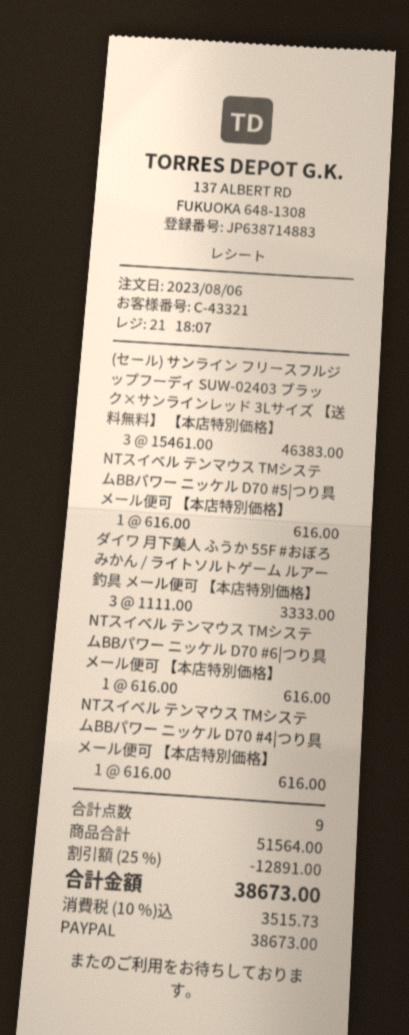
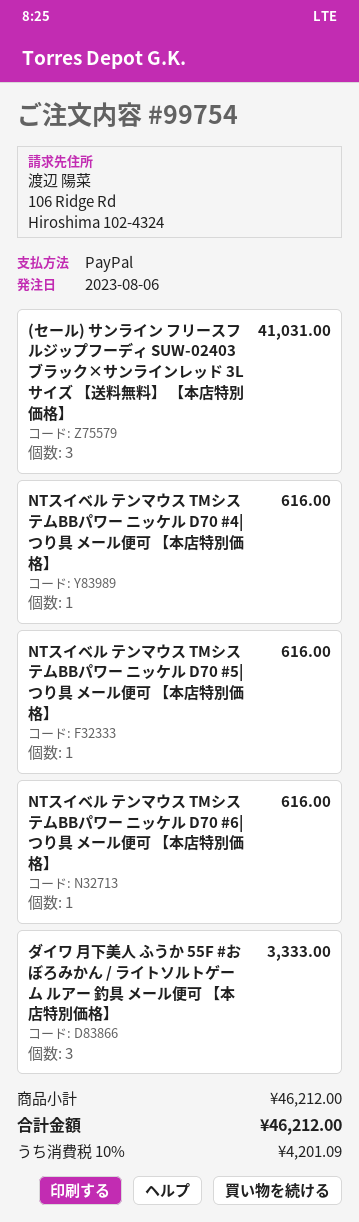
(セール) サンライン フリースフルジップフーディ SUW-02403 ブラック×サンラインレッド 3Lサイズ 【送料無料】 【本店特別価格】: 3 for 46383.00 -> 3 for 41031.00
subtotal: 51564.00 -> 46212.00
discount: 25% = 12891.00 -> none
tax: 10% = 3515.73 -> 10% = 4201.09
total: 38673.00 -> 46212.00

